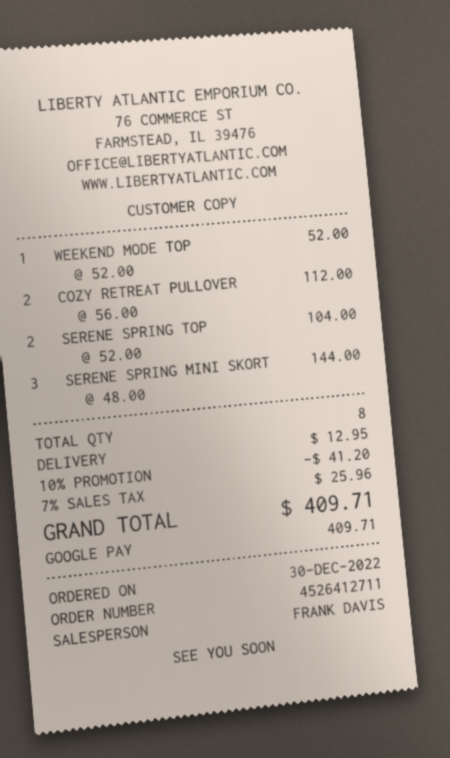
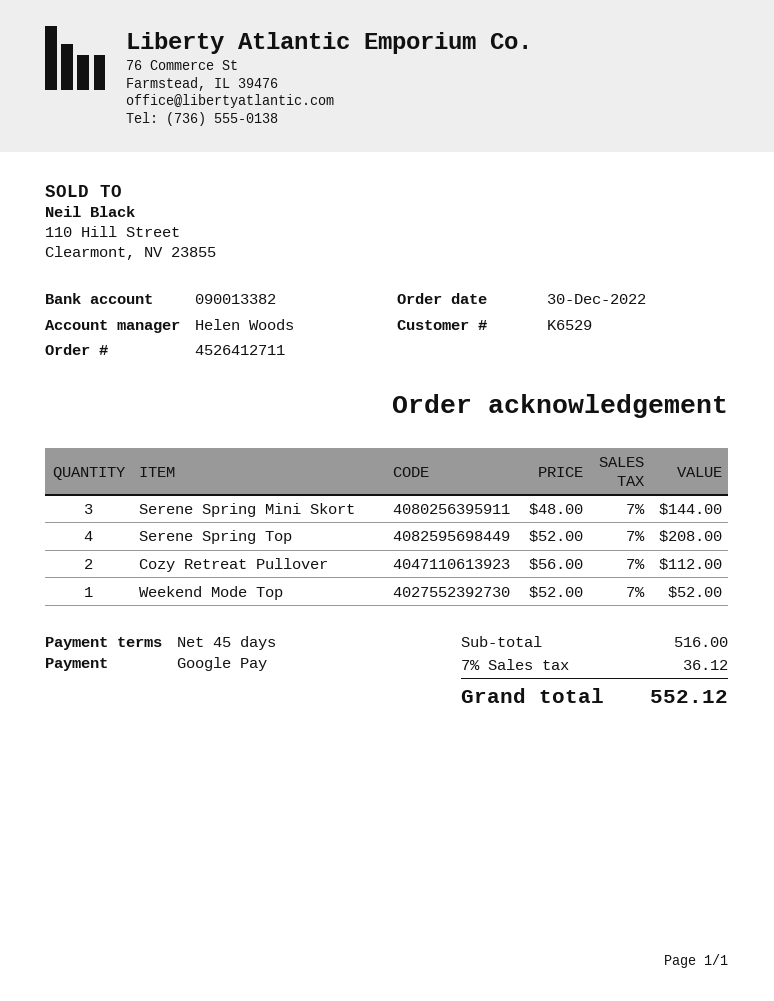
sales rep: FRANK DAVIS -> Helen Woods
SERENE SPRING TOP: 2 x 52.00 = 104.00 -> 4 x 52.00 = 208.00
discount: 10% = 41.20 -> none
shipping: 12.95 -> none
tax: 7% = 25.96 -> 7% = 36.12
total: 409.71 -> 552.12

